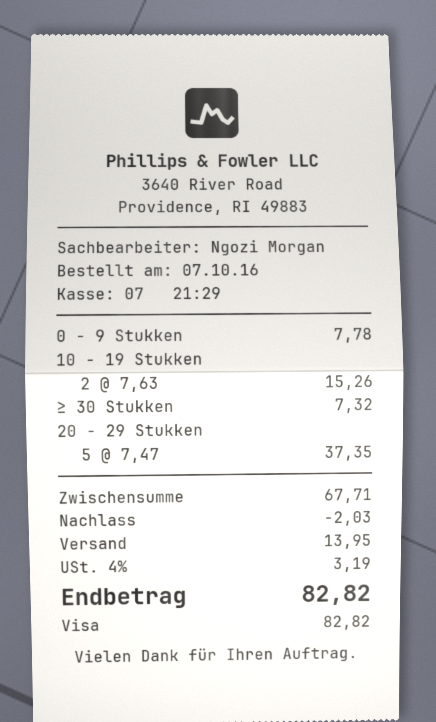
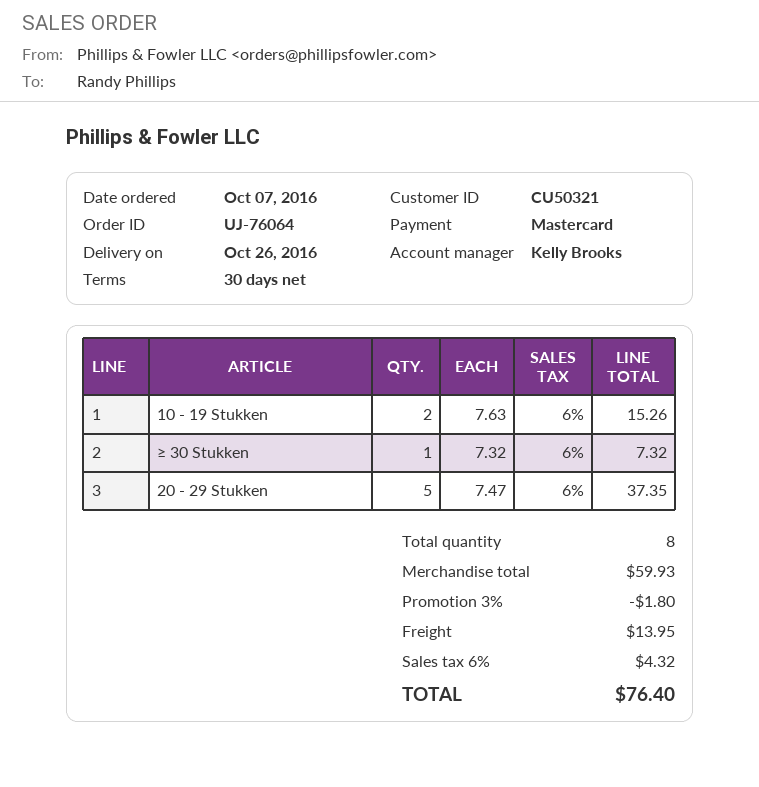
sales rep: Ngozi Morgan -> Kelly Brooks
payment method: Visa -> Mastercard
0 - 9 Stukken: 1 x 7.78 = 7.78 -> none
subtotal: 67.71 -> 59.93
discount: 2.03 -> 1.80
tax: 4% = 3.19 -> 6% = 4.32
total: 82.82 -> 76.40

